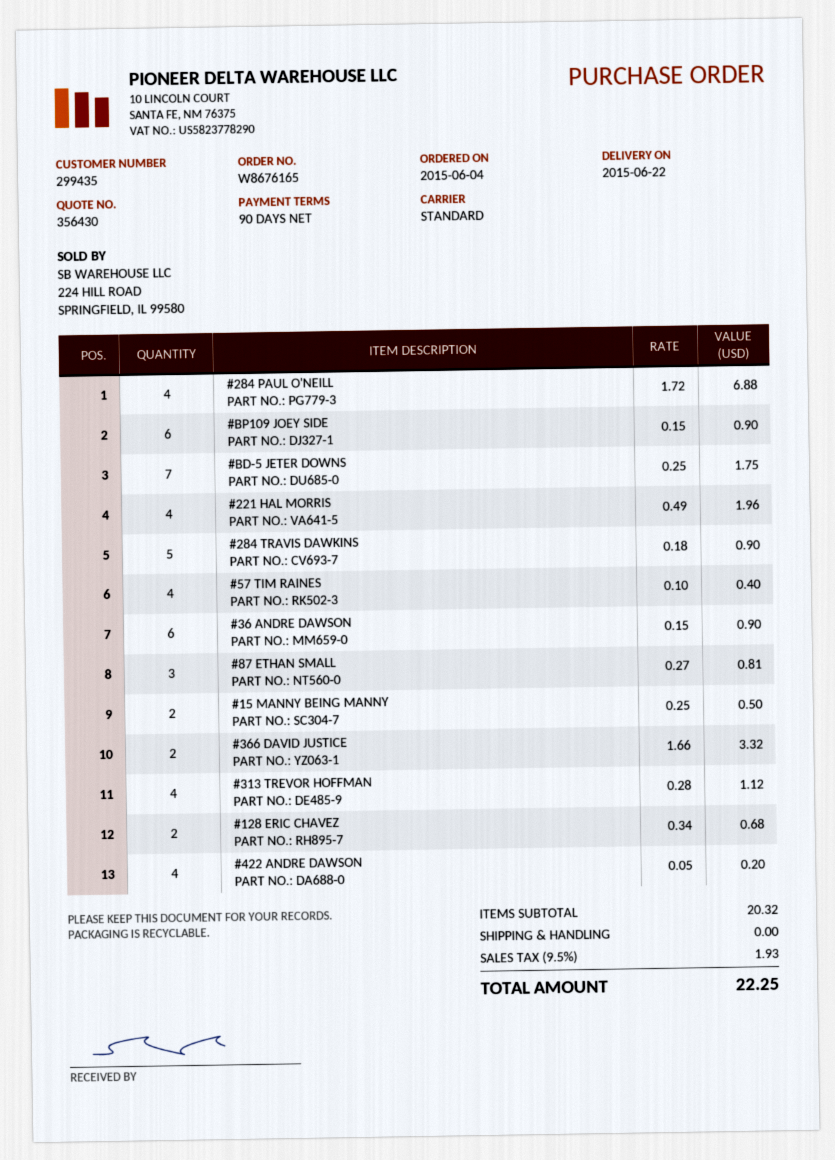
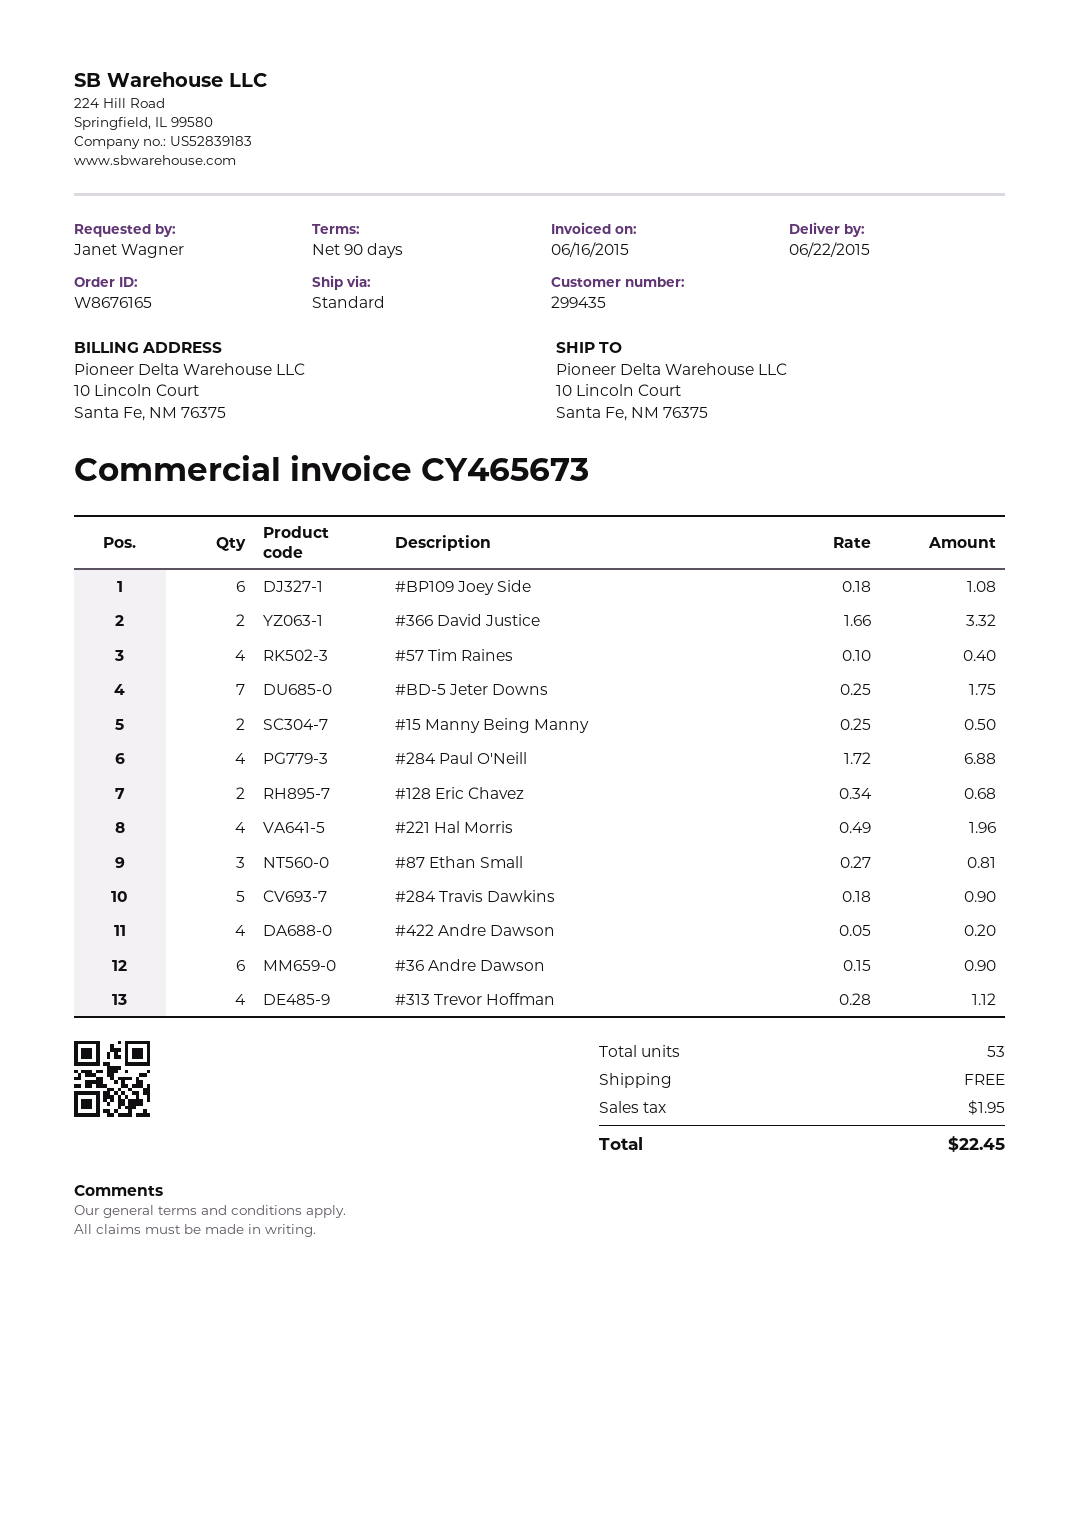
#BP109 JOEY SIDE: 6 x 0.15 = 0.90 -> 6 x 0.18 = 1.08
tax: 1.93 -> 1.95
total: 22.25 -> 22.45

